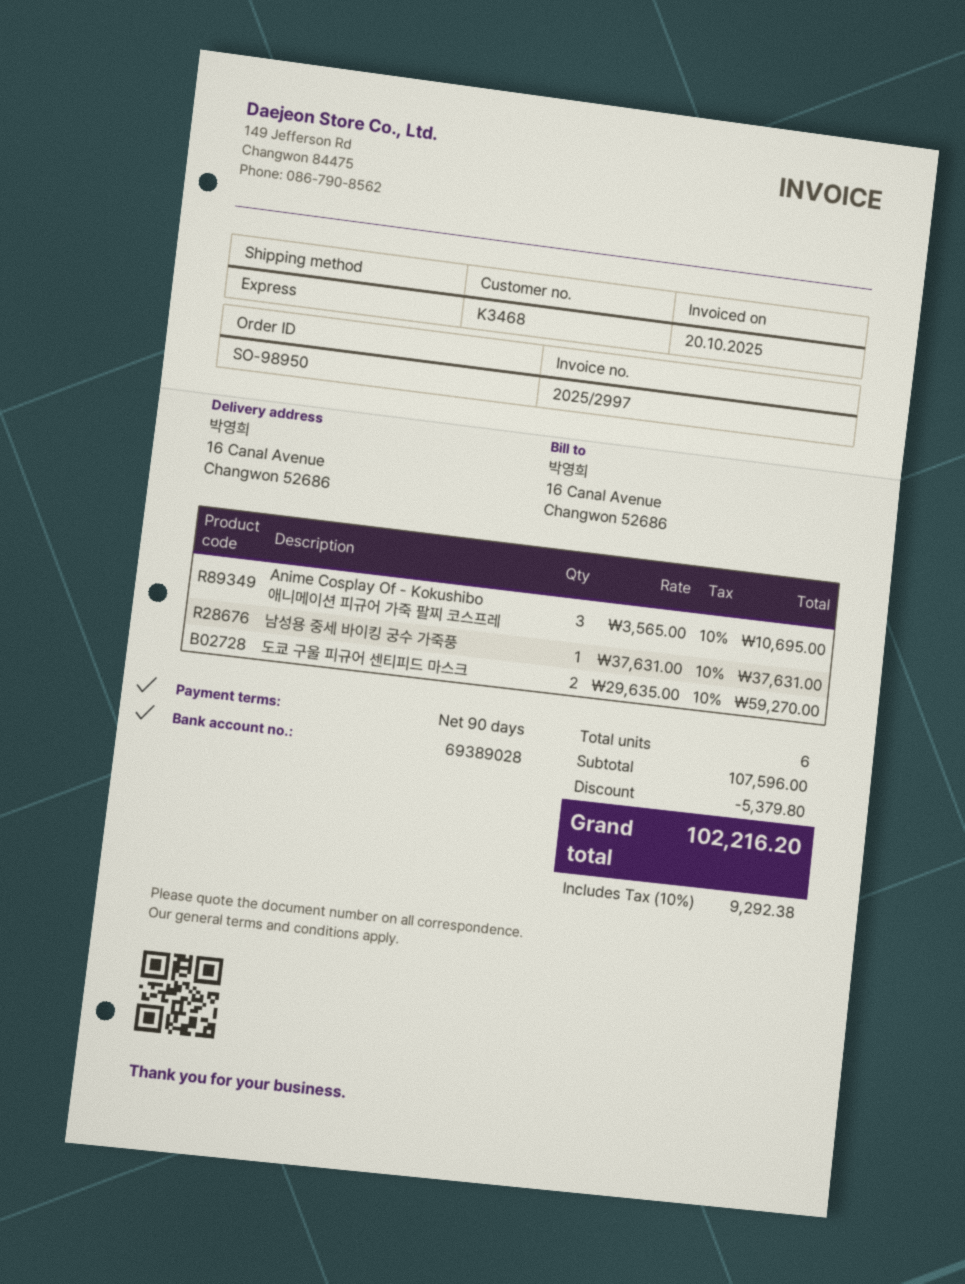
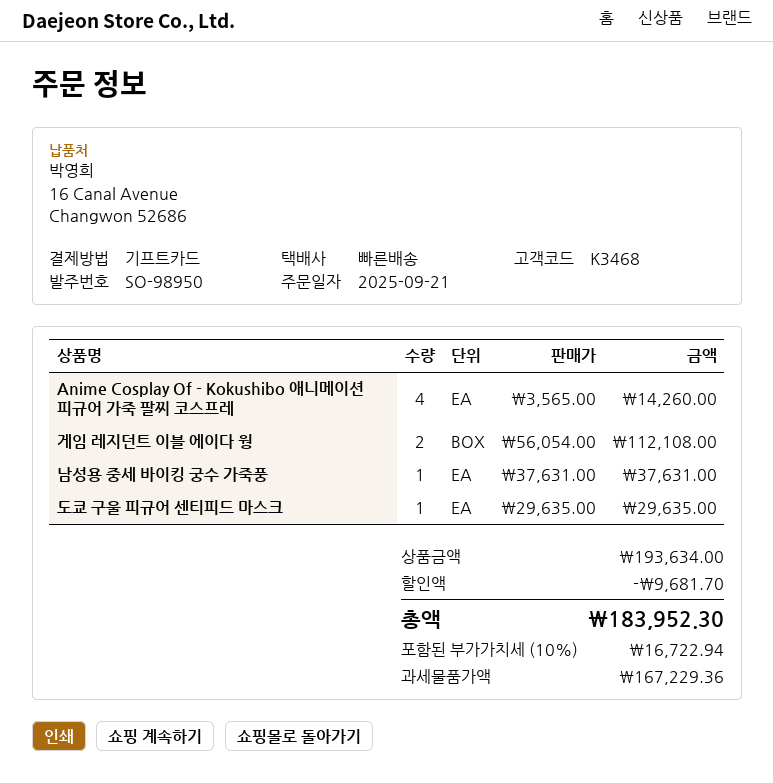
Anime Cosplay Of - Kokushibo 애니메이션 피규어 가죽 팔찌 코스프레: 3 x 3565.00 = 10695.00 -> 4 x 3565.00 = 14260.00
도쿄 구울 피규어 센티피드 마스크: 2 x 29635.00 = 59270.00 -> 1 x 29635.00 = 29635.00
게임 레지던트 이블 에이다 웡: none -> 2 x 56054.00 = 112108.00
subtotal: 107596.00 -> 193634.00
discount: 5379.80 -> 9681.70
tax: 10% = 9292.38 -> 10% = 16722.94
total: 102216.20 -> 183952.30

